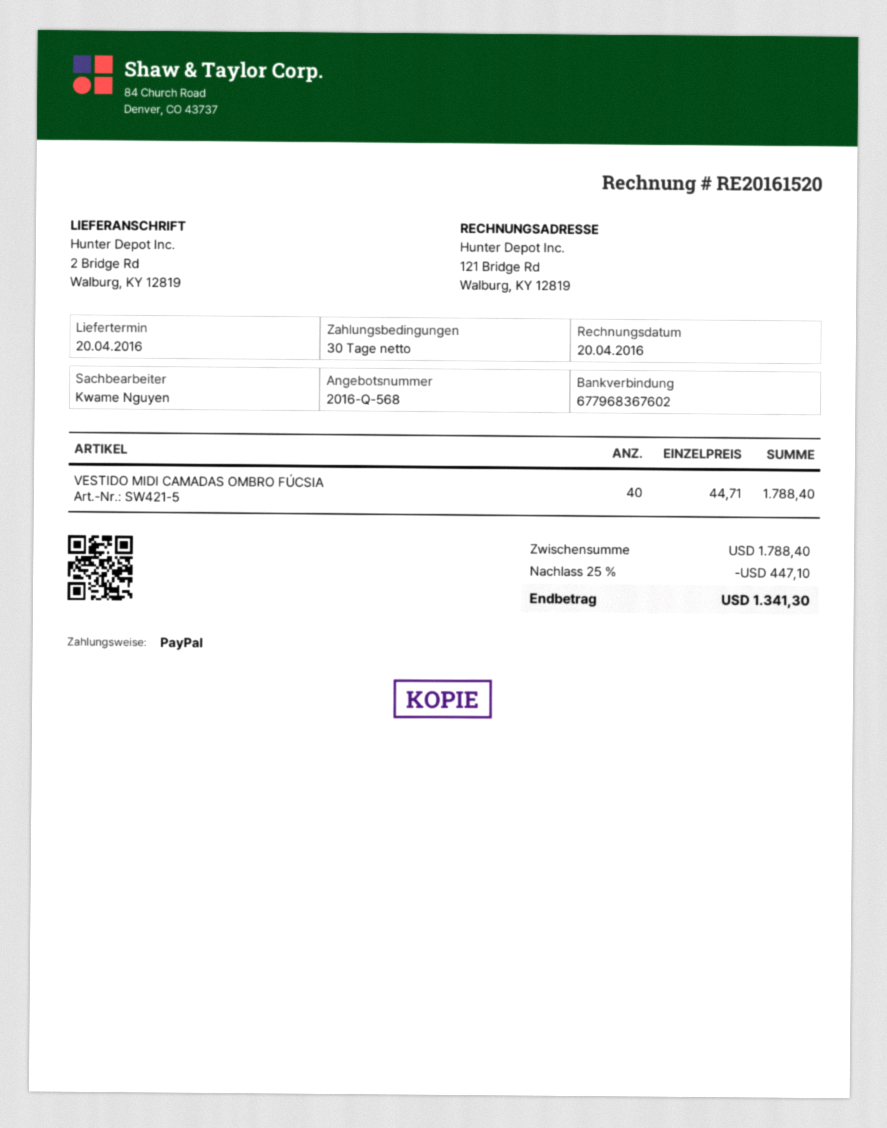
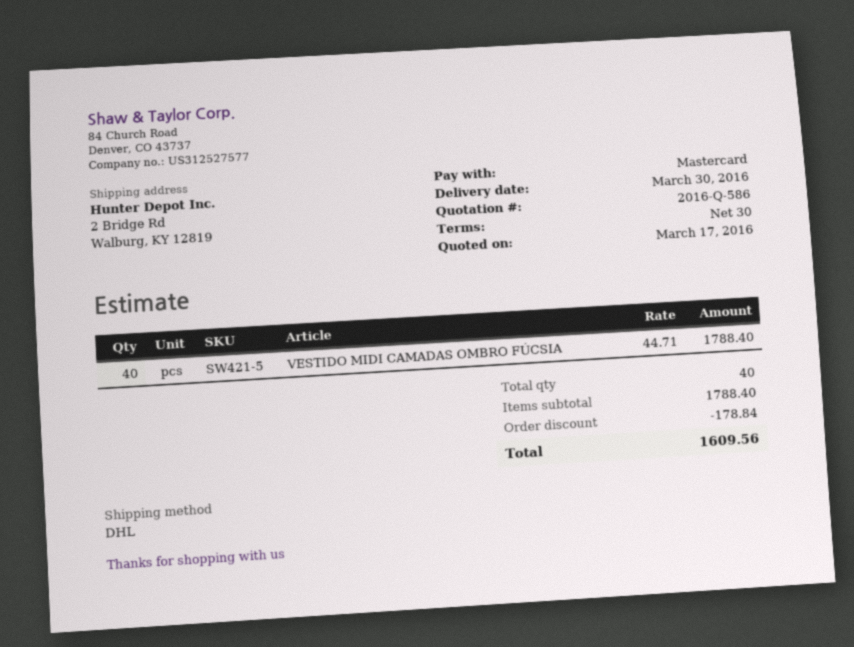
quote number: 2016-Q-568 -> 2016-Q-586
delivery date: 2016-04-20 -> 2016-03-30
payment method: PayPal -> Mastercard
discount: 447.10 -> 178.84
total: 1341.30 -> 1609.56

